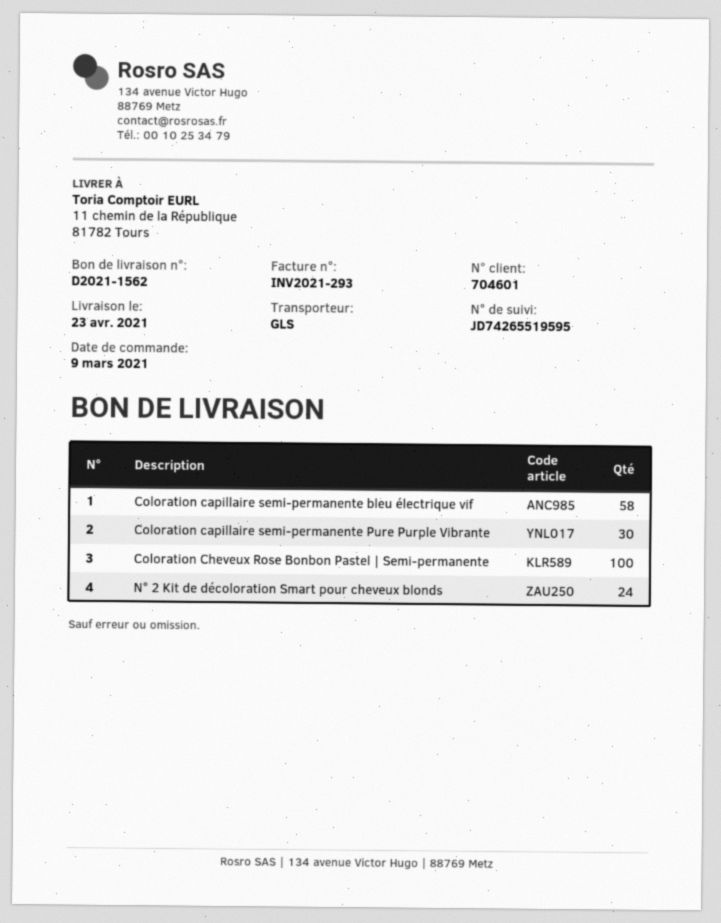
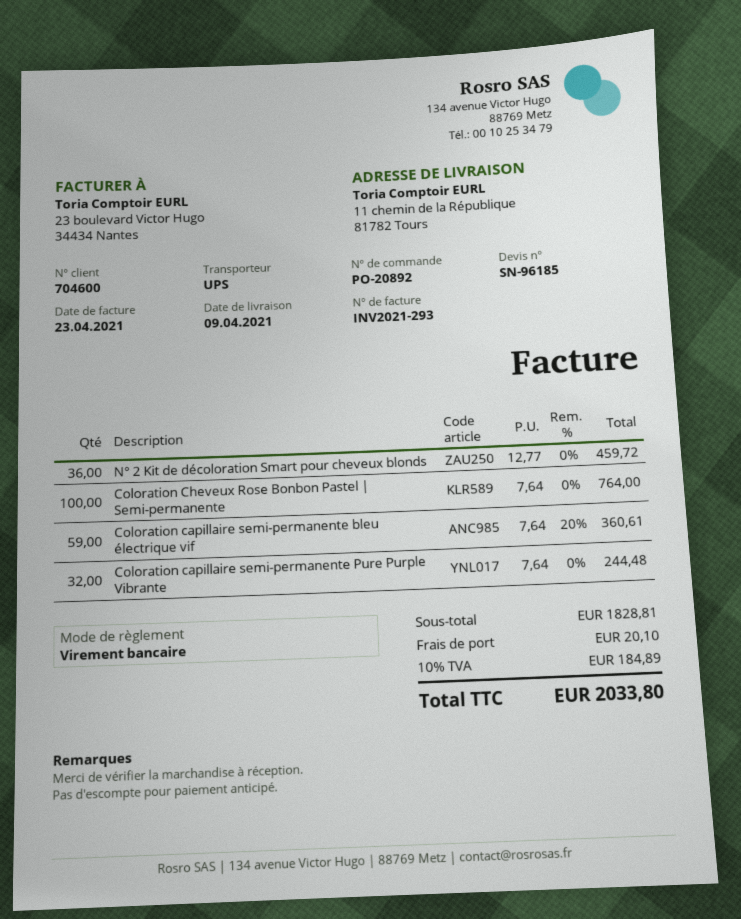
delivery date: 2021-04-23 -> 2021-04-09
customer number: 704601 -> 704600
shipping method: GLS -> UPS
Coloration capillaire semi-permanente bleu électrique vif: 58 -> 59
Coloration capillaire semi-permanente Pure Purple Vibrante: 30 -> 32
N° 2 Kit de décoloration Smart pour cheveux blonds: 24 -> 36

